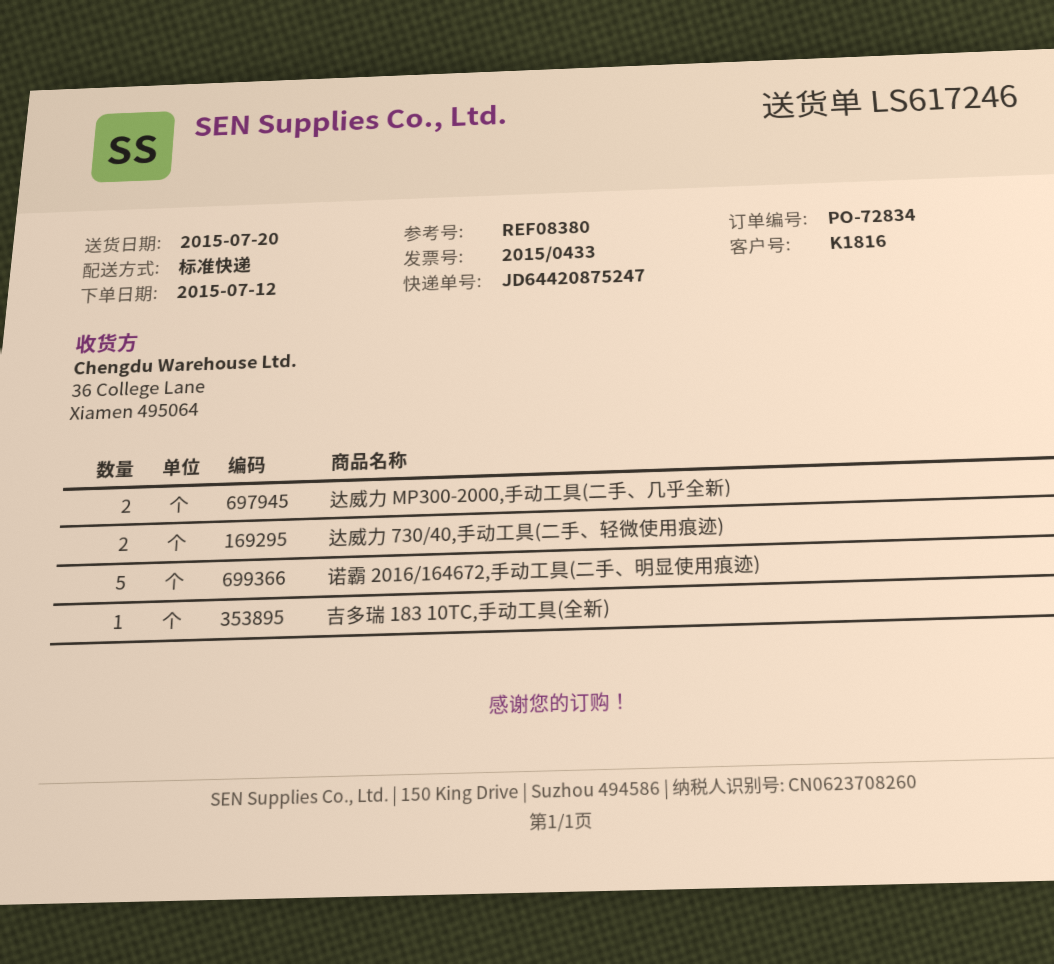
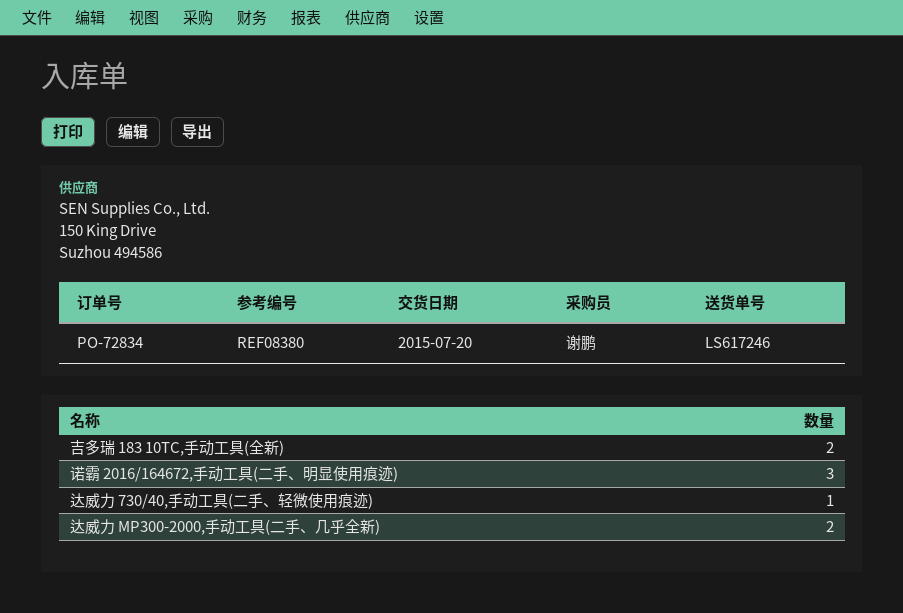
达威力 730/40,手动工具(二手、轻微使用痕迹): 2 -> 1
诺霸 2016/164672,手动工具(二手、明显使用痕迹): 5 -> 3
吉多瑞 183 10TC,手动工具(全新): 1 -> 2

